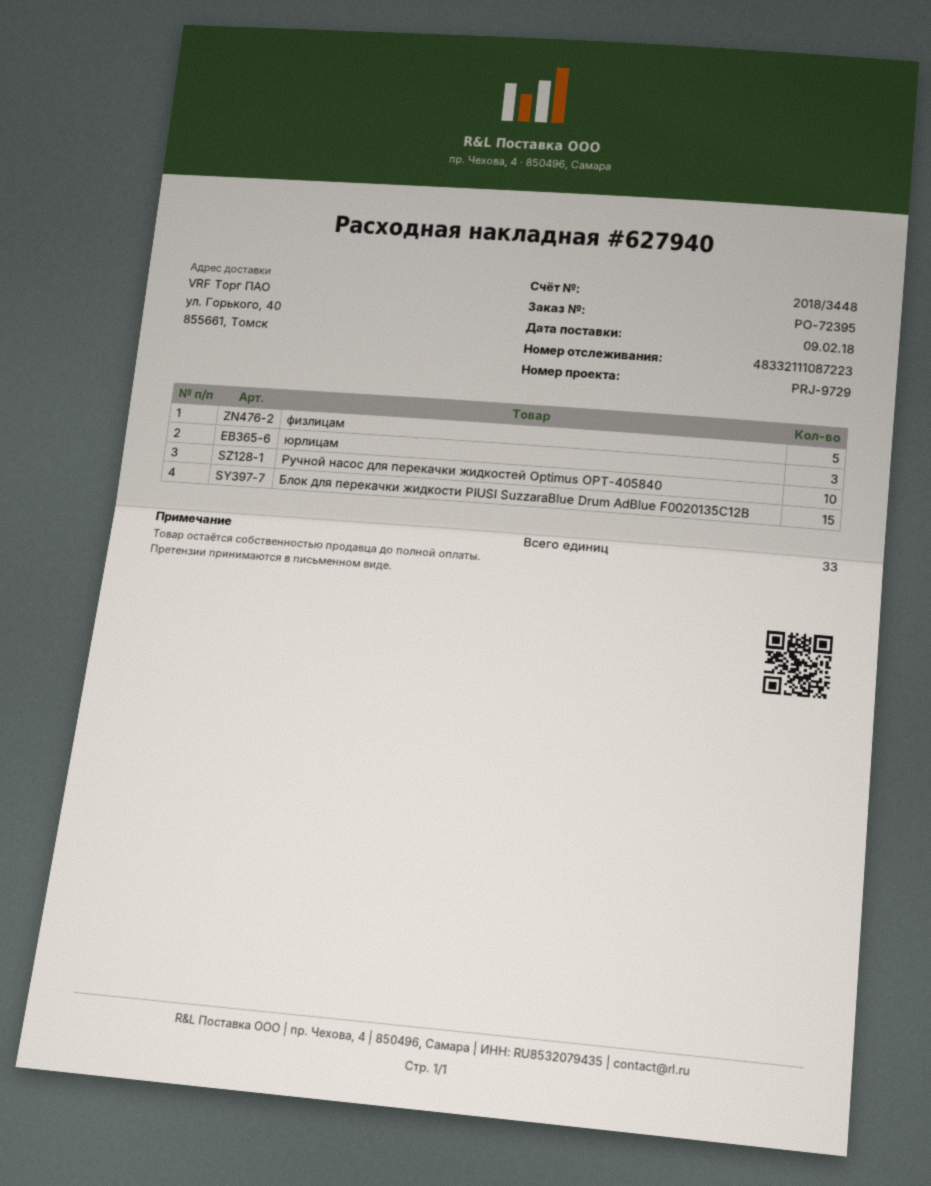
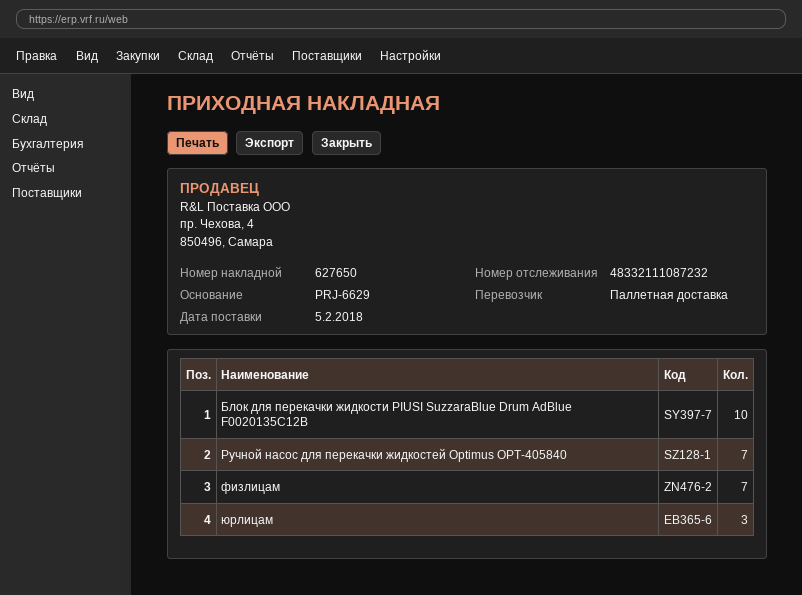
delivery note number: 627940 -> 627650
delivery date: 2018-02-09 -> 2018-02-05
reference: PRJ-9729 -> PRJ-6629
tracking number: 48332111087223 -> 48332111087232
физлицам: 5 -> 7
Ручной насос для перекачки жидкостей Optimus OPT-405840: 10 -> 7
Блок для перекачки жидкости PIUSI SuzzaraBlue Drum AdBlue F0020135C12В: 15 -> 10

